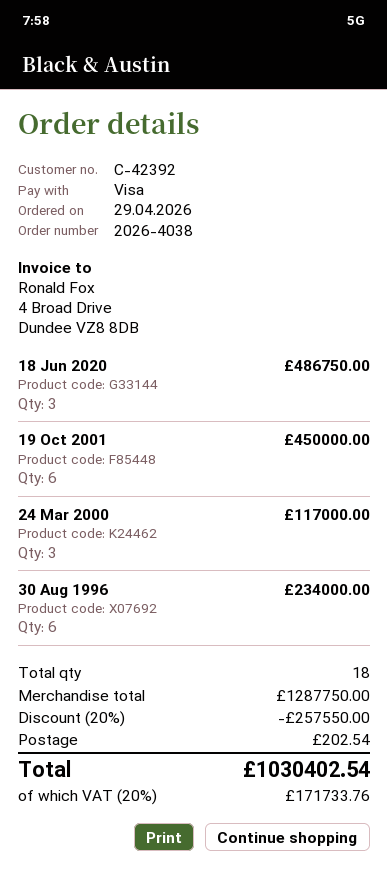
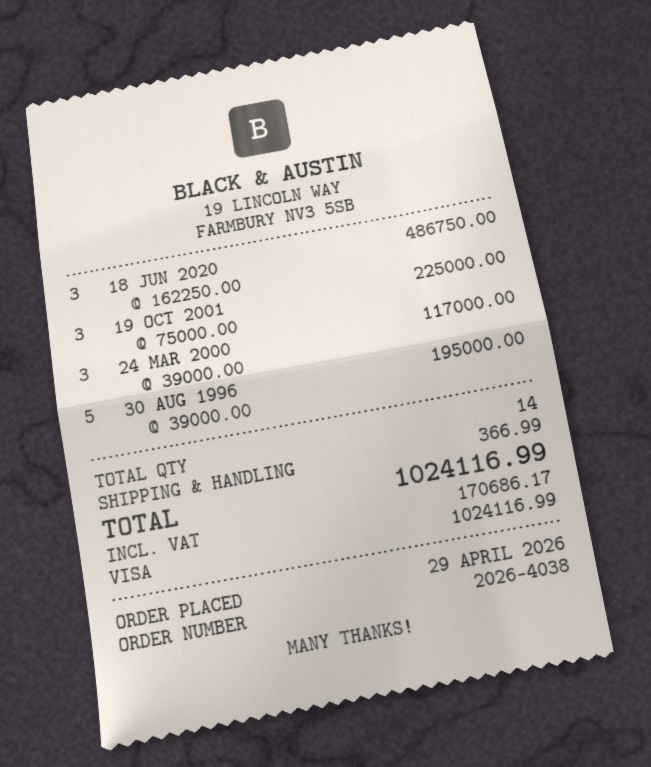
19 Oct 2001: 6 for 450000.00 -> 3 for 225000.00
30 Aug 1996: 6 for 234000.00 -> 5 for 195000.00
total quantity: 18 -> 14
discount: 20% = 257550.00 -> none
shipping: 202.54 -> 366.99
tax: 171733.76 -> 170686.17
total: 1030402.54 -> 1024116.99

